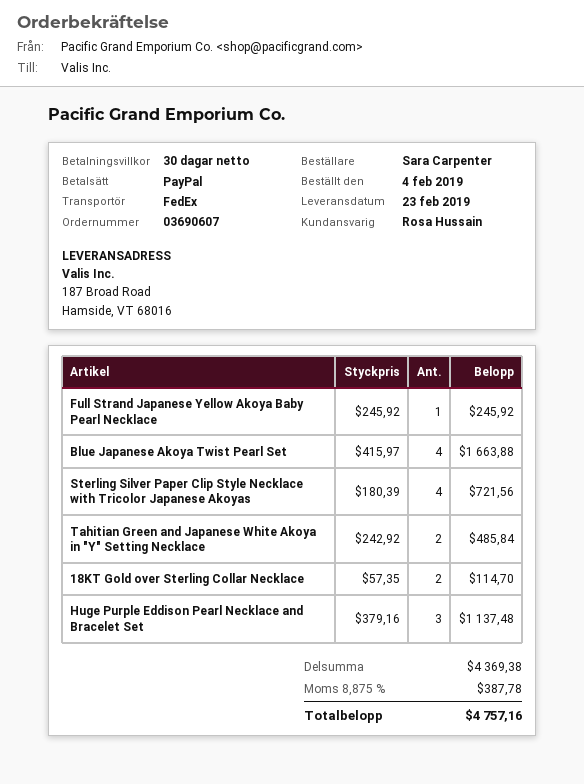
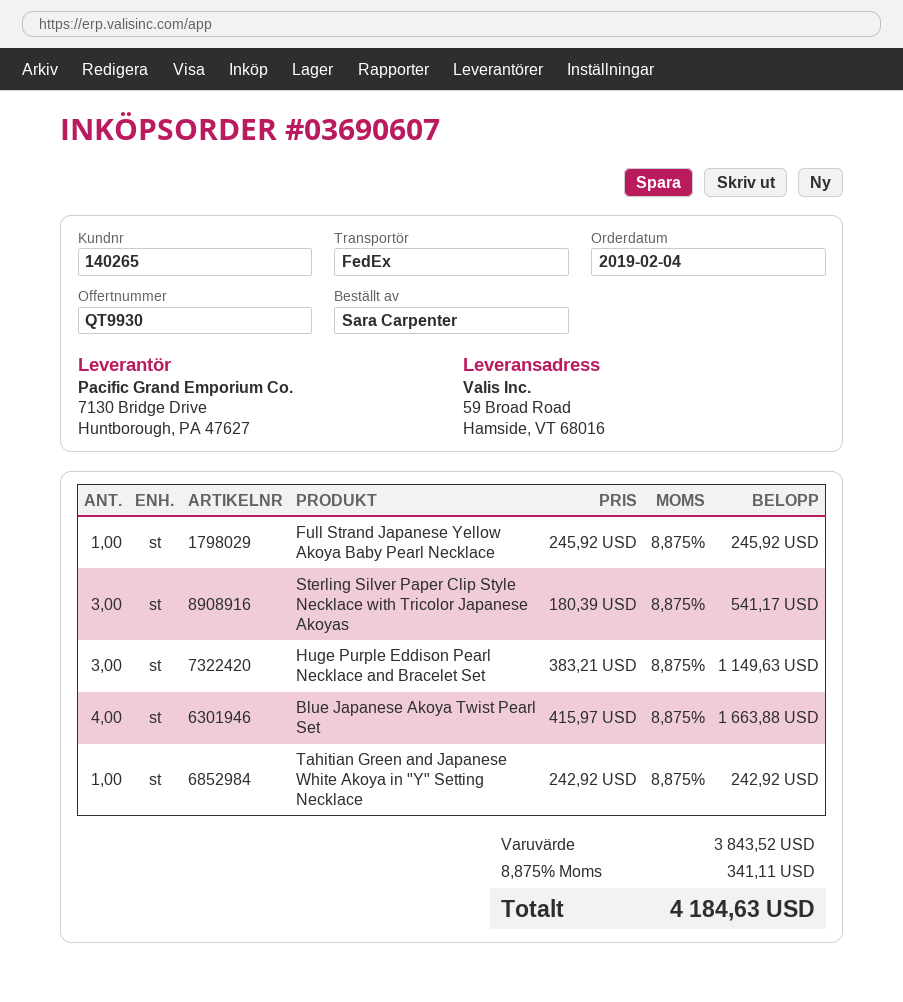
ship to: 187 Broad Road, Hamside, VT 68016 -> 59 Broad Road, Hamside, VT 68016
Sterling Silver Paper Clip Style Necklace with Tricolor Japanese Akoyas: 4 x 180.39 = 721.56 -> 3 x 180.39 = 541.17
Tahitian Green and Japanese White Akoya in "Y" Setting Necklace: 2 x 242.92 = 485.84 -> 1 x 242.92 = 242.92
18KT Gold over Sterling Collar Necklace: 2 x 57.35 = 114.70 -> none
Huge Purple Eddison Pearl Necklace and Bracelet Set: 3 x 379.16 = 1137.48 -> 3 x 383.21 = 1149.63
subtotal: 4369.38 -> 3843.52
tax: 8.875% = 387.78 -> 8.875% = 341.11
total: 4757.16 -> 4184.63

